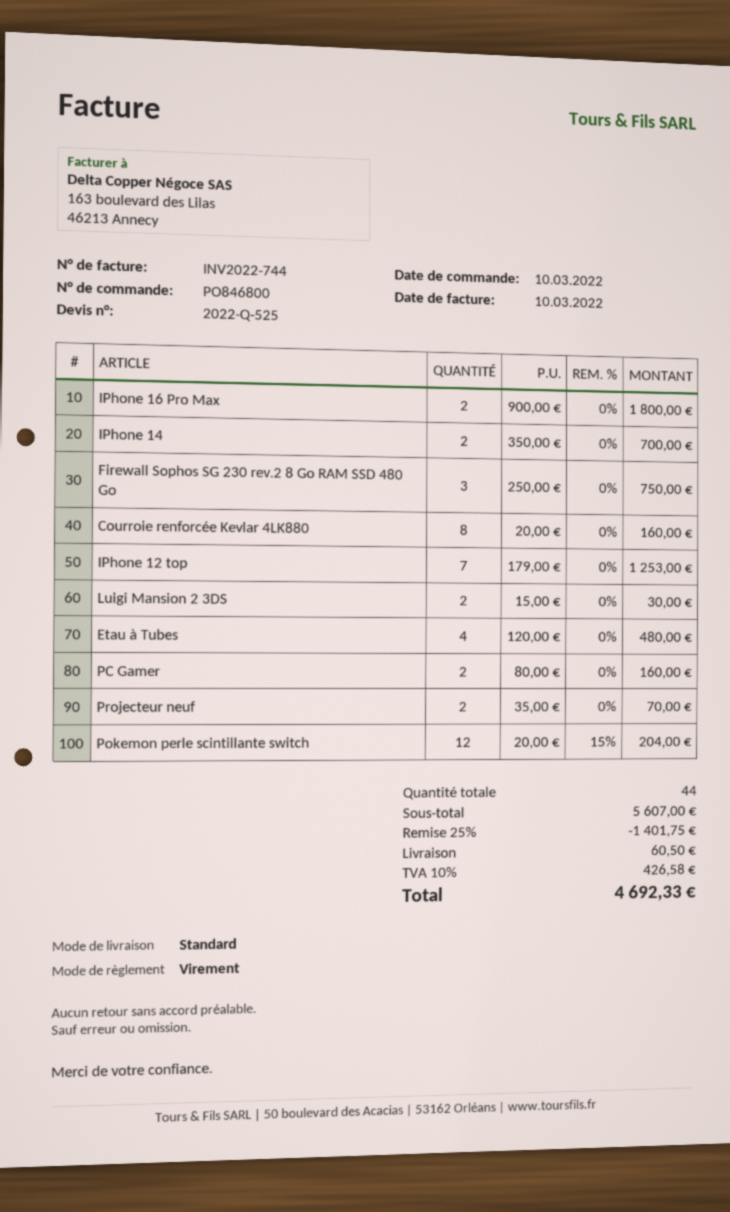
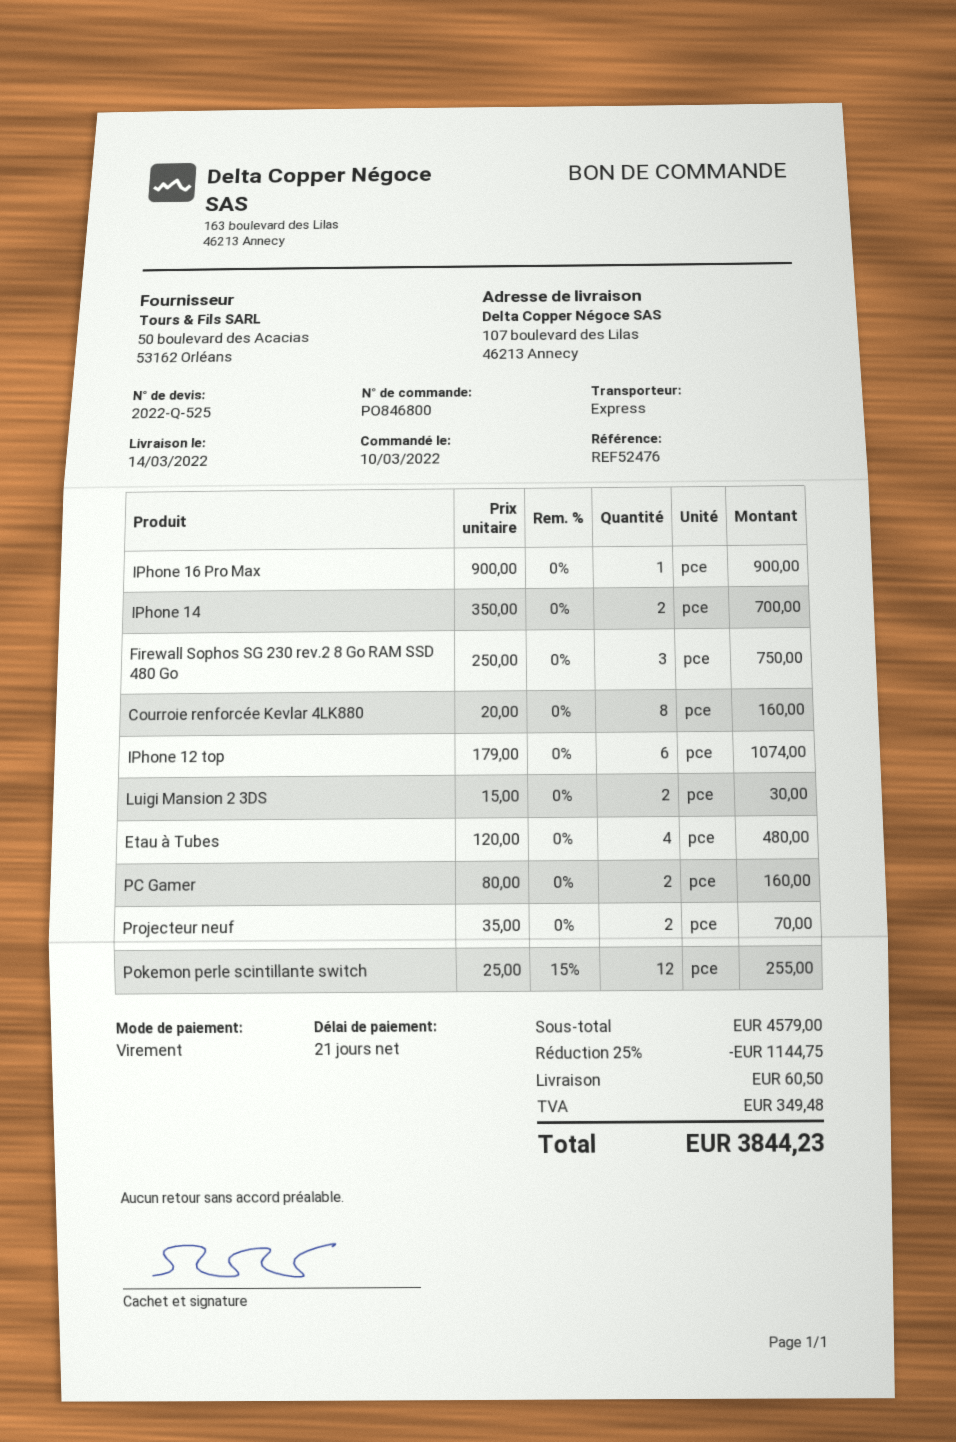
shipping method: standard -> express
IPhone 16 Pro Max: 2 x 900.00 = 1800.00 -> 1 x 900.00 = 900.00
IPhone 12 top: 7 x 179.00 = 1253.00 -> 6 x 179.00 = 1074.00
Pokemon perle scintillante switch: 12 x 20.00 - 15% = 204.00 -> 12 x 25.00 - 15% = 255.00
subtotal: 5607.00 -> 4579.00
discount: 25% = 1401.75 -> 25% = 1144.75
tax: 426.58 -> 349.48
total: 4692.33 -> 3844.23

